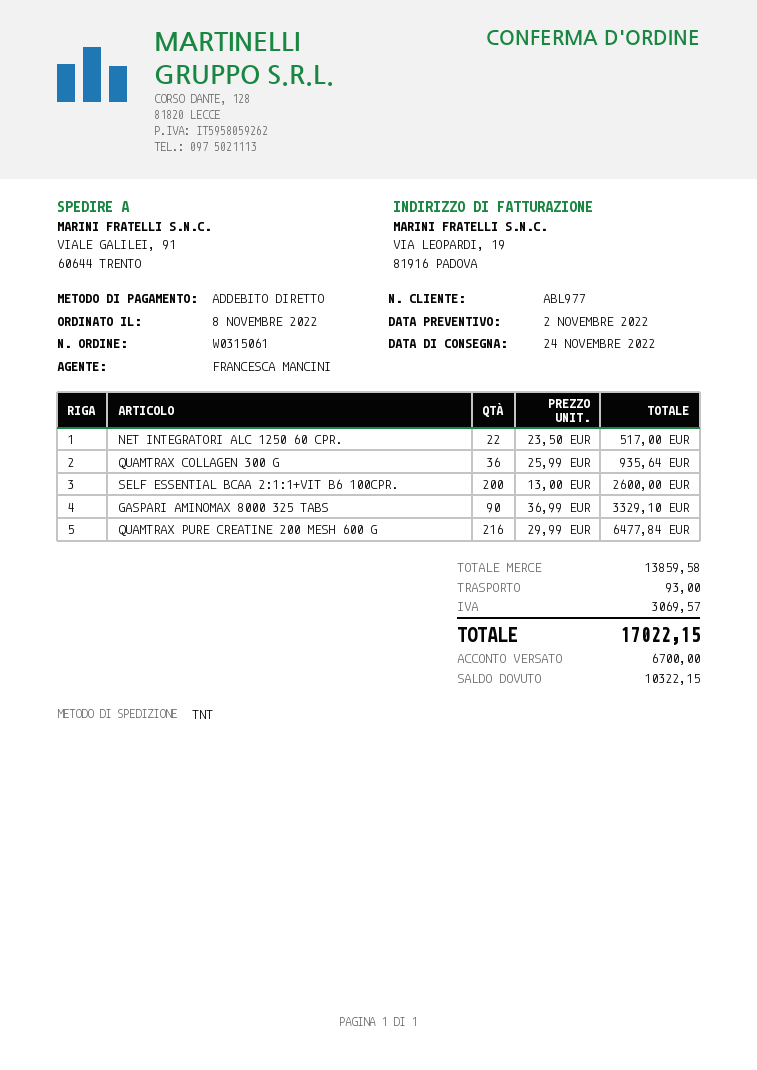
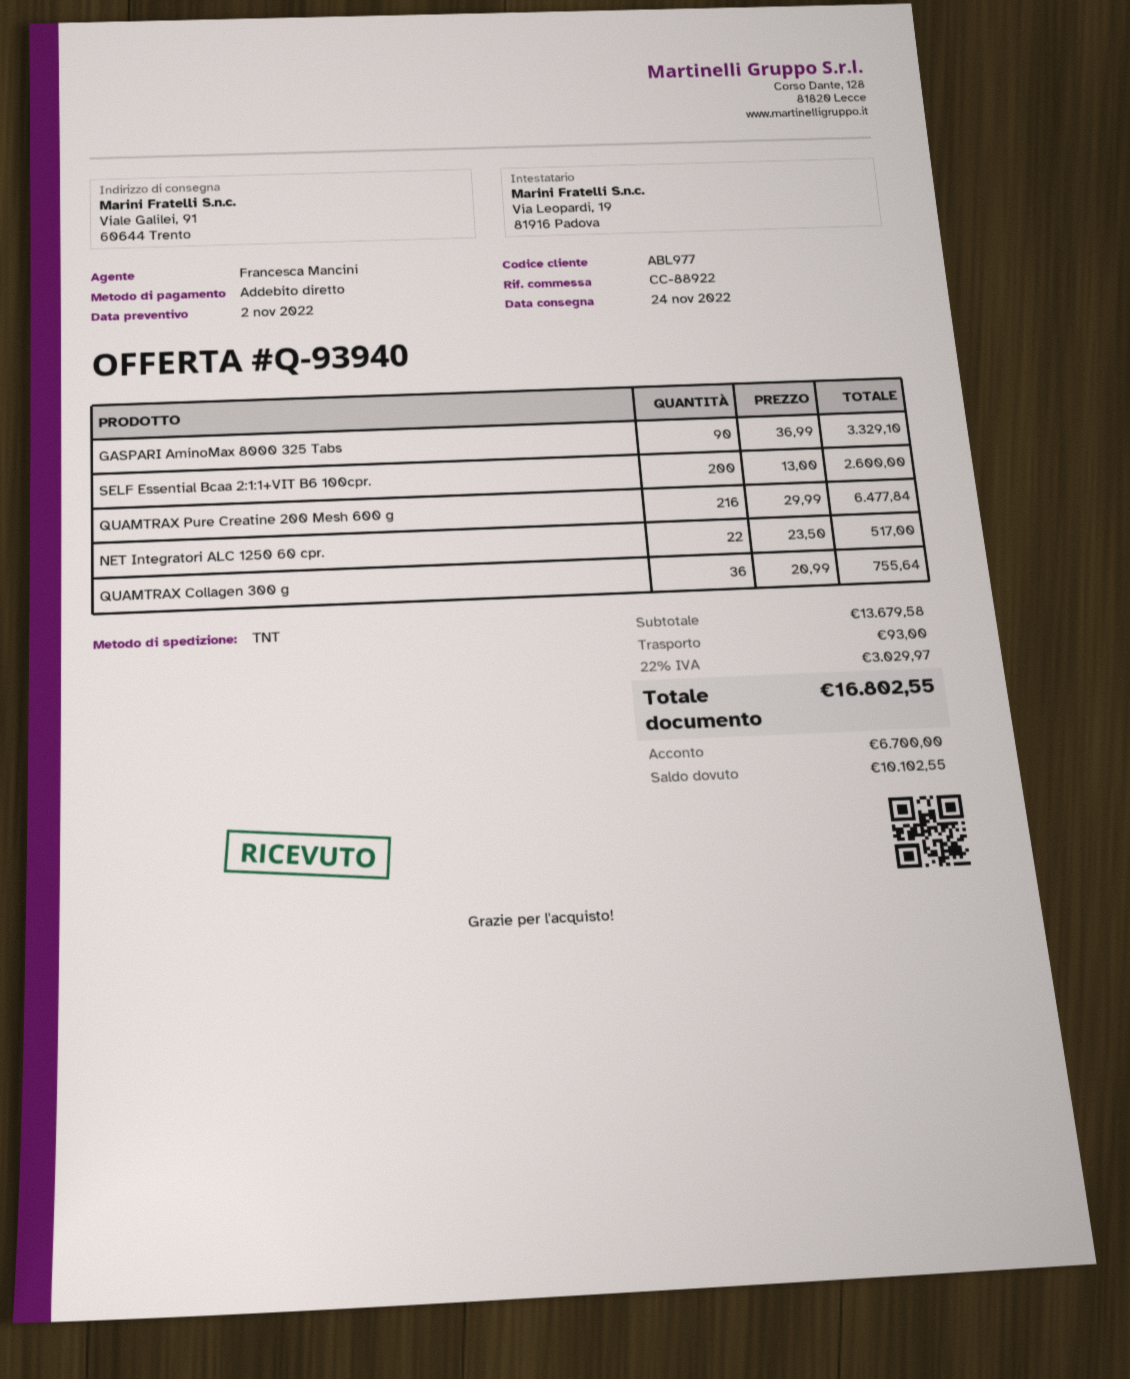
QUAMTRAX COLLAGEN 300 G: 36 x 25.99 = 935.64 -> 36 x 20.99 = 755.64
subtotal: 13859.58 -> 13679.58
tax: 3069.57 -> 3029.97
total: 17022.15 -> 16802.55
balance: 10322.15 -> 10102.55

